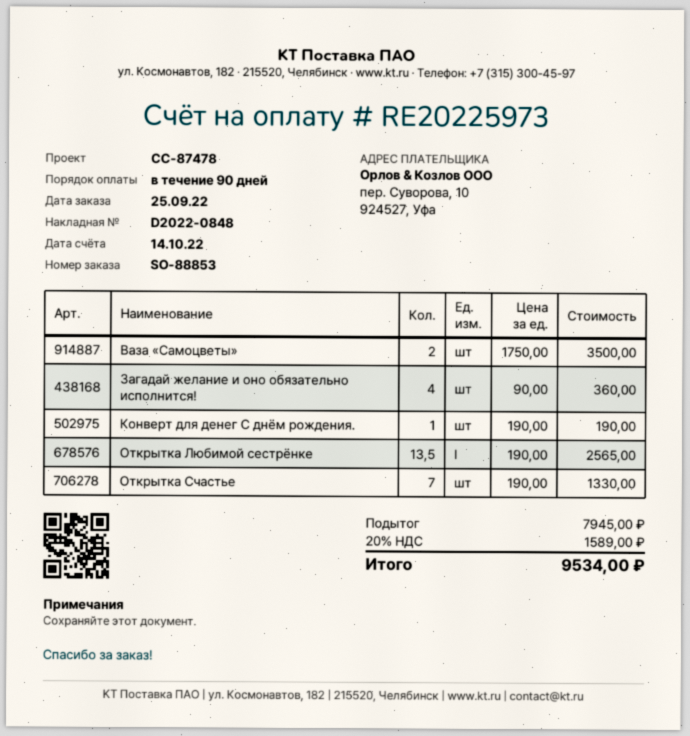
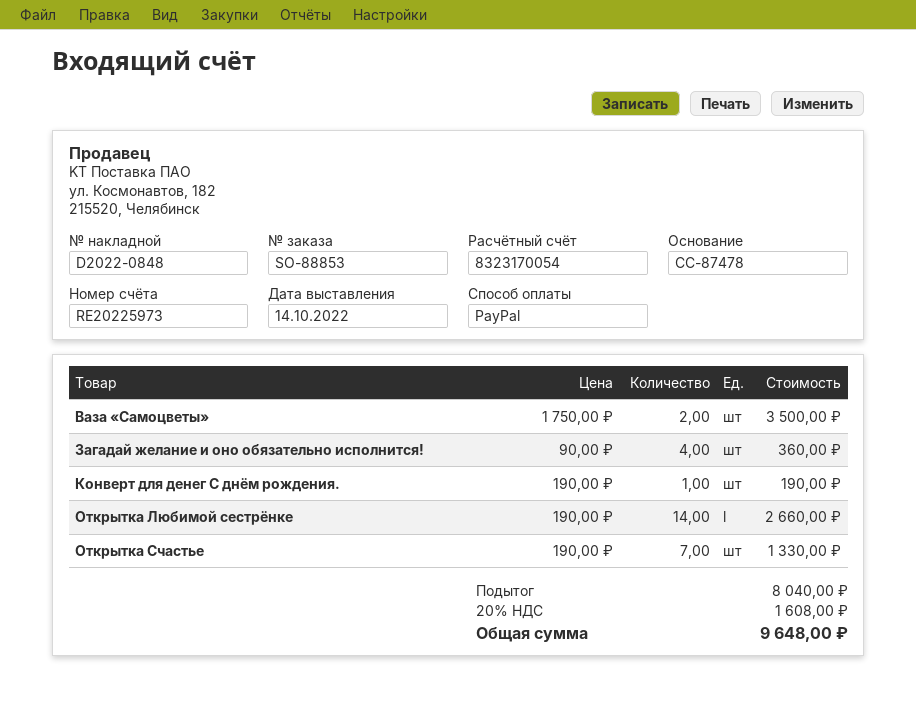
Открытка Любимой сестрёнке: 13.5 x 190.00 = 2565.00 -> 14 x 190.00 = 2660.00
subtotal: 7945.00 -> 8040.00
tax: 20% = 1589.00 -> 20% = 1608.00
total: 9534.00 -> 9648.00

